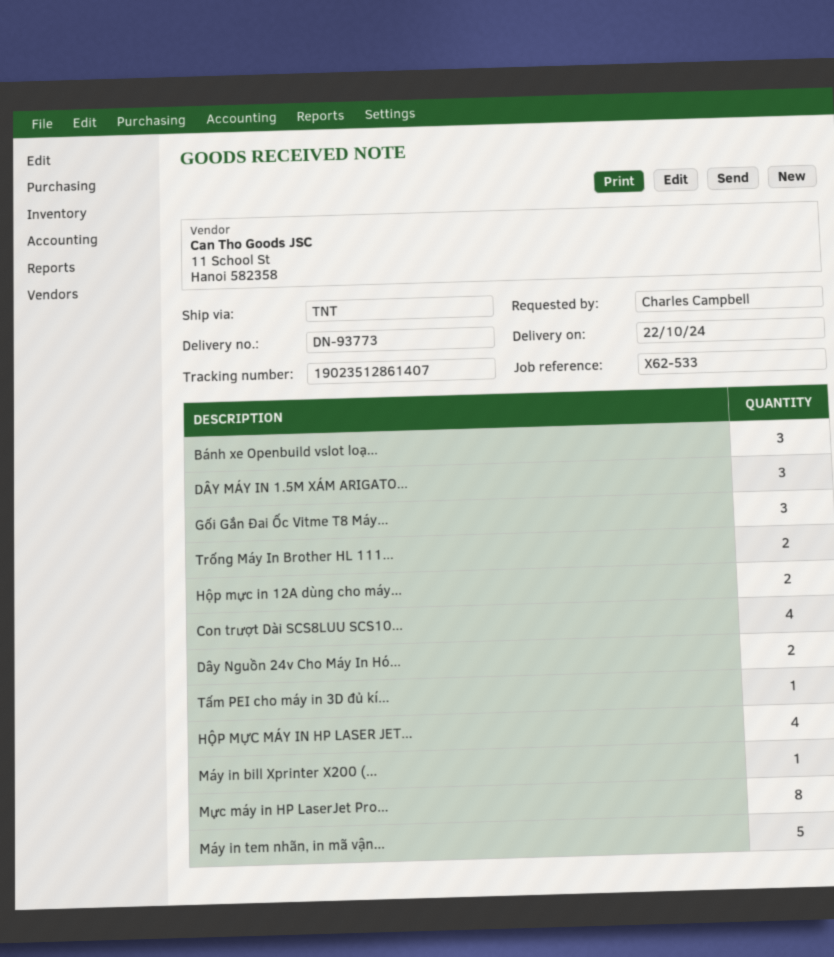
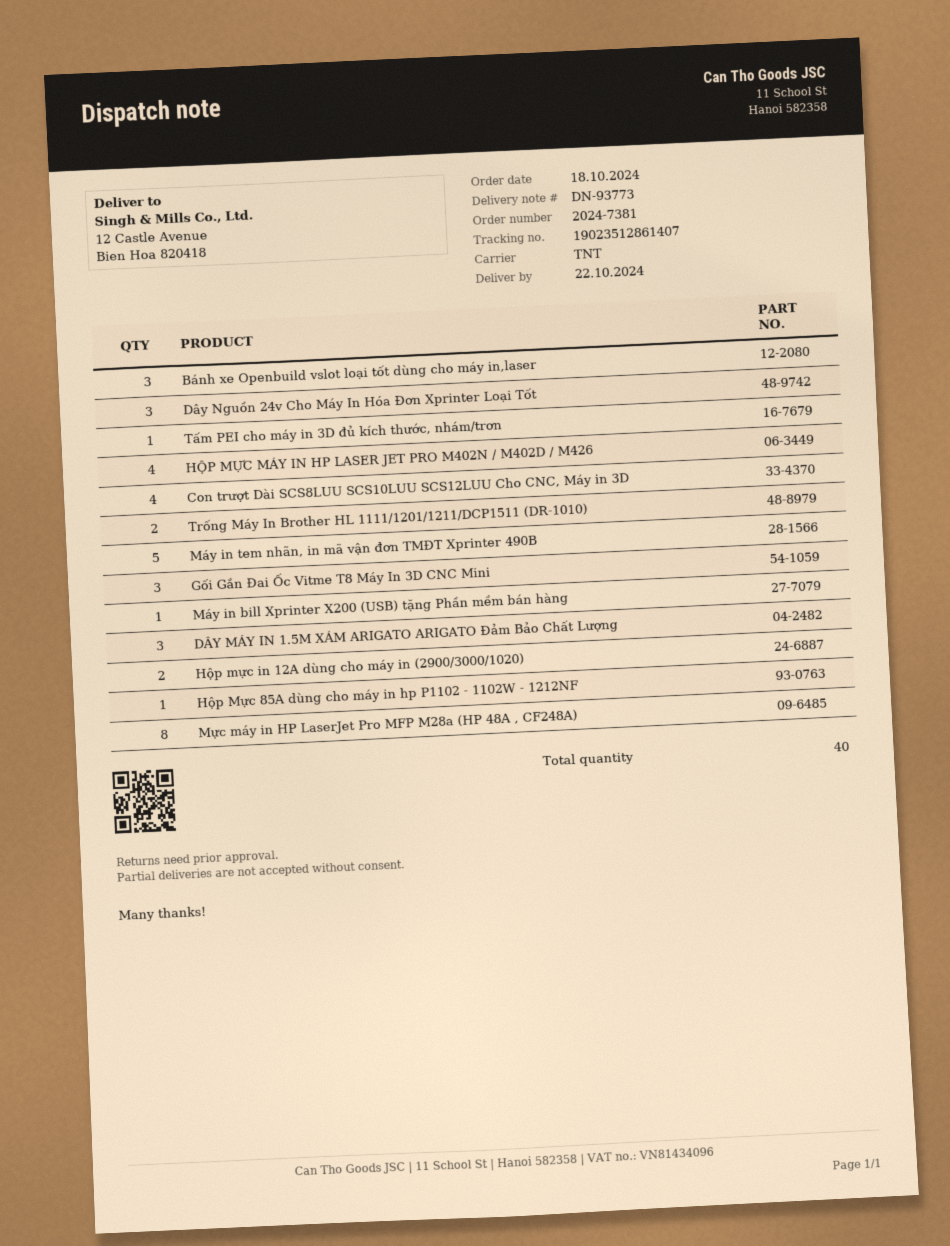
Dây Nguồn 24v Cho Máy In Hó...: 2 -> 3
Hộp Mực 85A dùng cho máy in hp P1102 - 1102W - 1212NF: none -> 1

